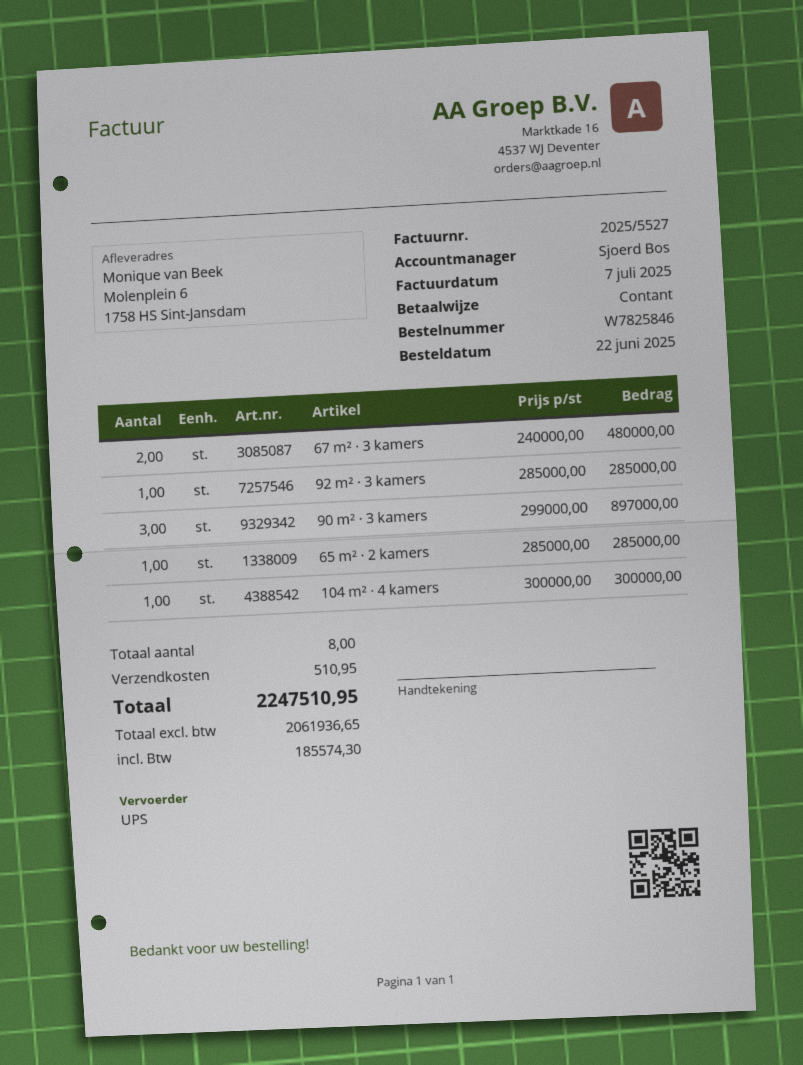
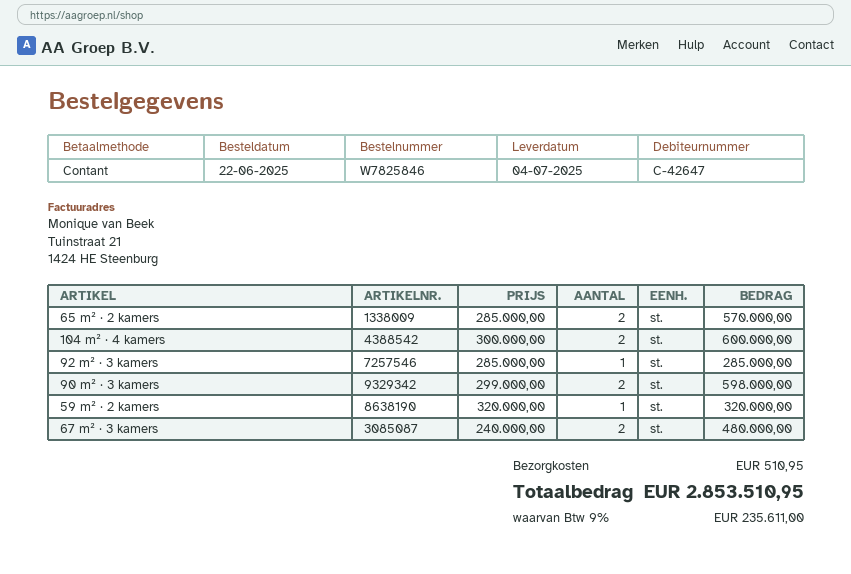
90 m² · 3 kamers: 3 x 299000.00 = 897000.00 -> 2 x 299000.00 = 598000.00
65 m² · 2 kamers: 1 x 285000.00 = 285000.00 -> 2 x 285000.00 = 570000.00
104 m² · 4 kamers: 1 x 300000.00 = 300000.00 -> 2 x 300000.00 = 600000.00
59 m² · 2 kamers: none -> 1 x 320000.00 = 320000.00
tax: 185574.30 -> 235611.00
total: 2247510.95 -> 2853510.95

